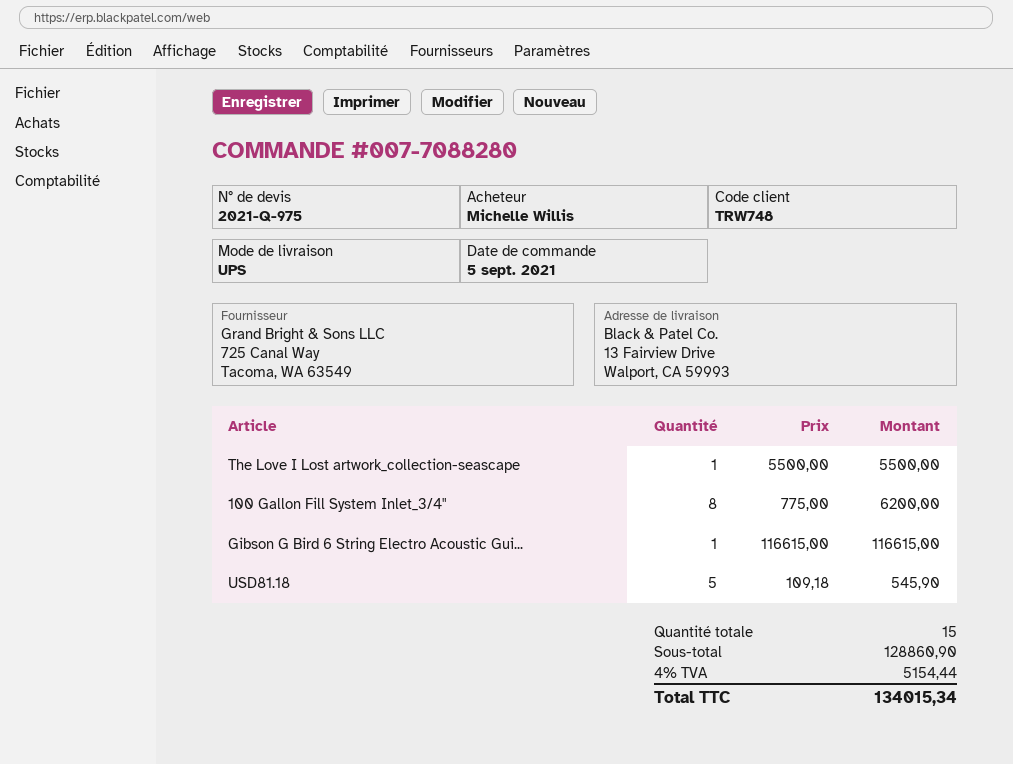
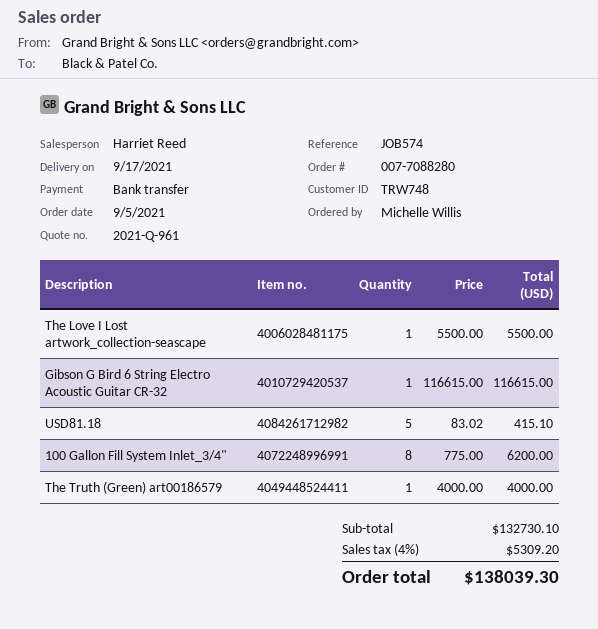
quote number: 2021-Q-975 -> 2021-Q-961
USD81.18: 5 x 109.18 = 545.90 -> 5 x 83.02 = 415.10
The Truth (Green) art00186579: none -> 1 x 4000.00 = 4000.00
subtotal: 128860.90 -> 132730.10
tax: 4% = 5154.44 -> 4% = 5309.20
total: 134015.34 -> 138039.30

